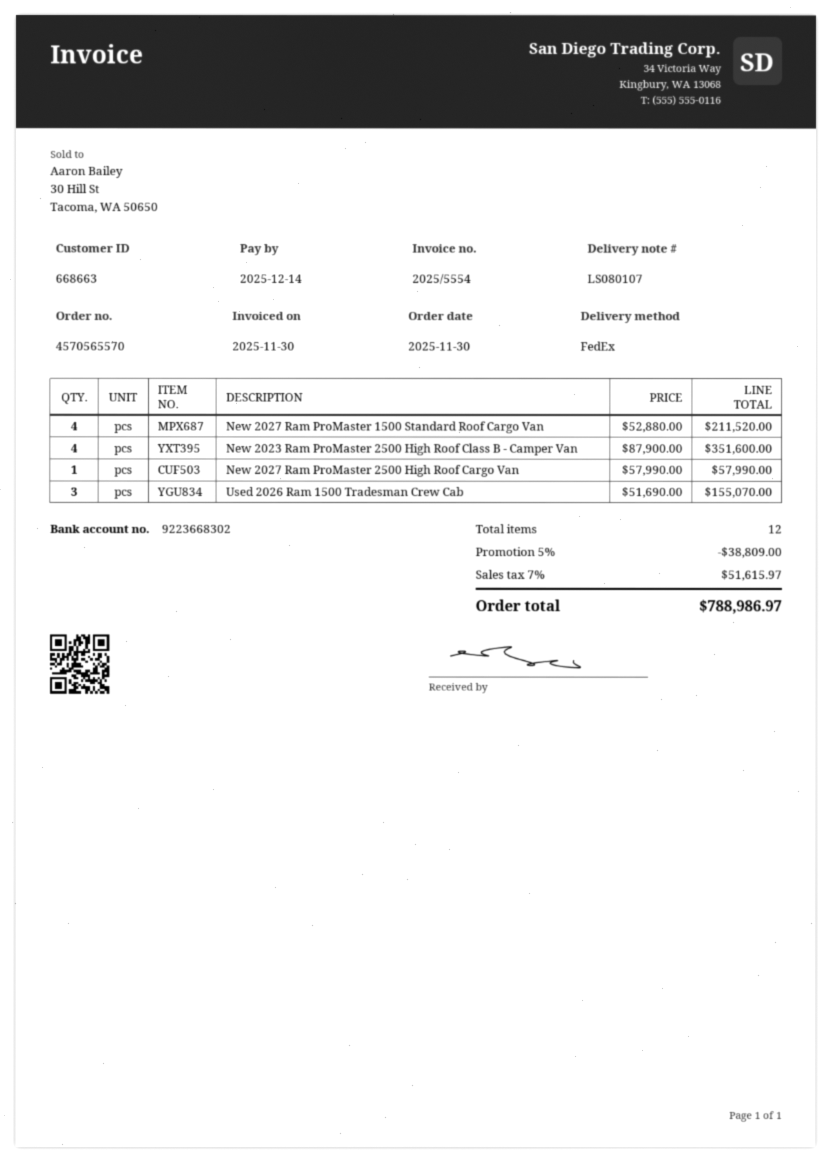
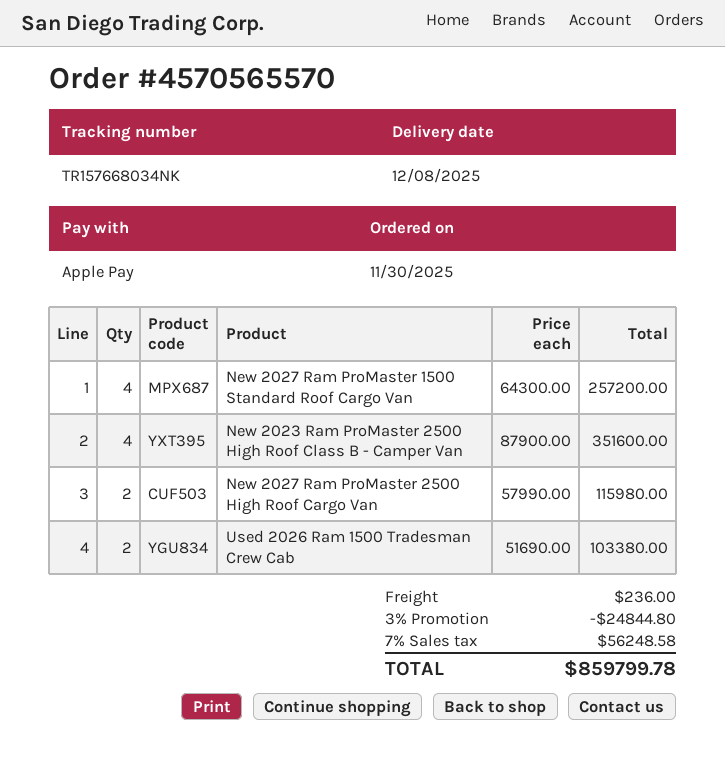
New 2027 Ram ProMaster 1500 Standard Roof Cargo Van: 4 x 52880.00 = 211520.00 -> 4 x 64300.00 = 257200.00
New 2027 Ram ProMaster 2500 High Roof Cargo Van: 1 x 57990.00 = 57990.00 -> 2 x 57990.00 = 115980.00
Used 2026 Ram 1500 Tradesman Crew Cab: 3 x 51690.00 = 155070.00 -> 2 x 51690.00 = 103380.00
discount: 5% = 38809.00 -> 3% = 24844.80
shipping: none -> 236.00
tax: 7% = 51615.97 -> 7% = 56248.58
total: 788986.97 -> 859799.78

